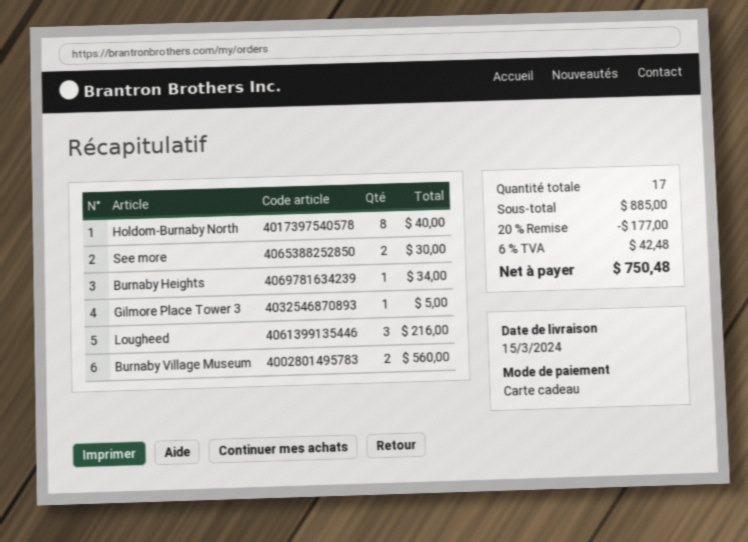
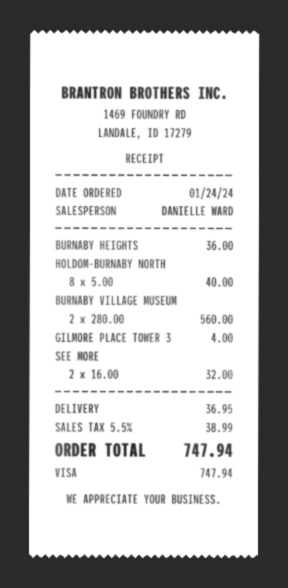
payment method: gift card -> Visa
See more: 2 for 30.00 -> 2 for 32.00
Burnaby Heights: 1 for 34.00 -> 1 for 36.00
Gilmore Place Tower 3: 1 for 5.00 -> 1 for 4.00
Lougheed: 3 for 216.00 -> none
discount: 20% = 177.00 -> none
shipping: none -> 36.95
tax: 6% = 42.48 -> 5.5% = 38.99
total: 750.48 -> 747.94

